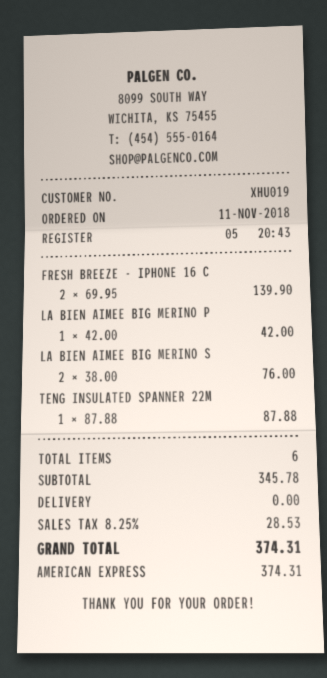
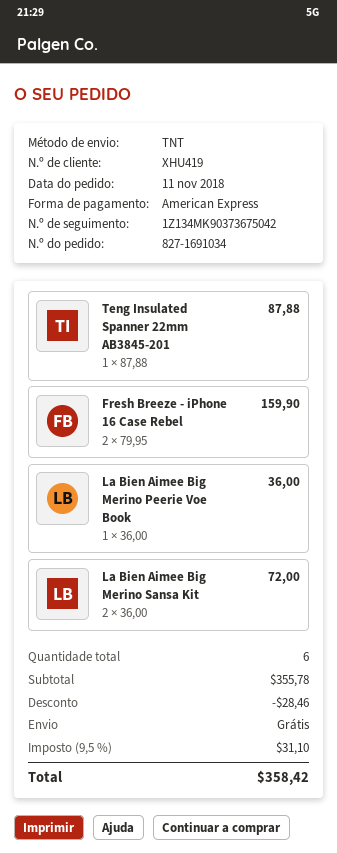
customer number: XHU019 -> XHU419
FRESH BREEZE - IPHONE 16 C: 2 x 69.95 = 139.90 -> 2 x 79.95 = 159.90
LA BIEN AIMEE BIG MERINO P: 1 x 42.00 = 42.00 -> 1 x 36.00 = 36.00
LA BIEN AIMEE BIG MERINO S: 2 x 38.00 = 76.00 -> 2 x 36.00 = 72.00
subtotal: 345.78 -> 355.78
discount: none -> 28.46
tax: 8.25% = 28.53 -> 9.5% = 31.10
total: 374.31 -> 358.42

